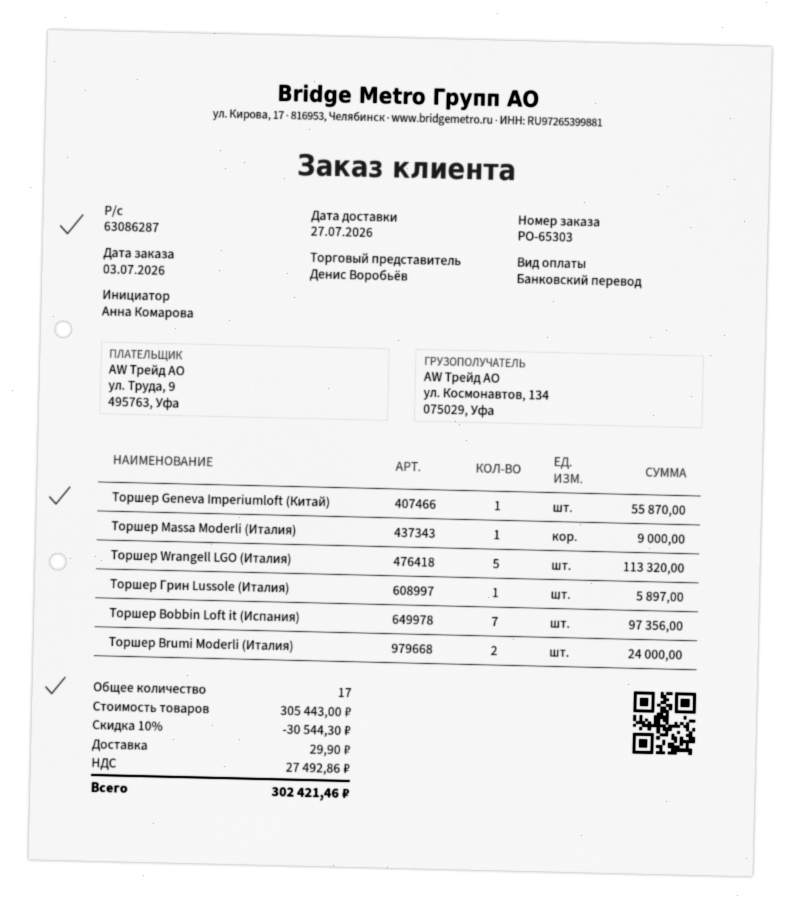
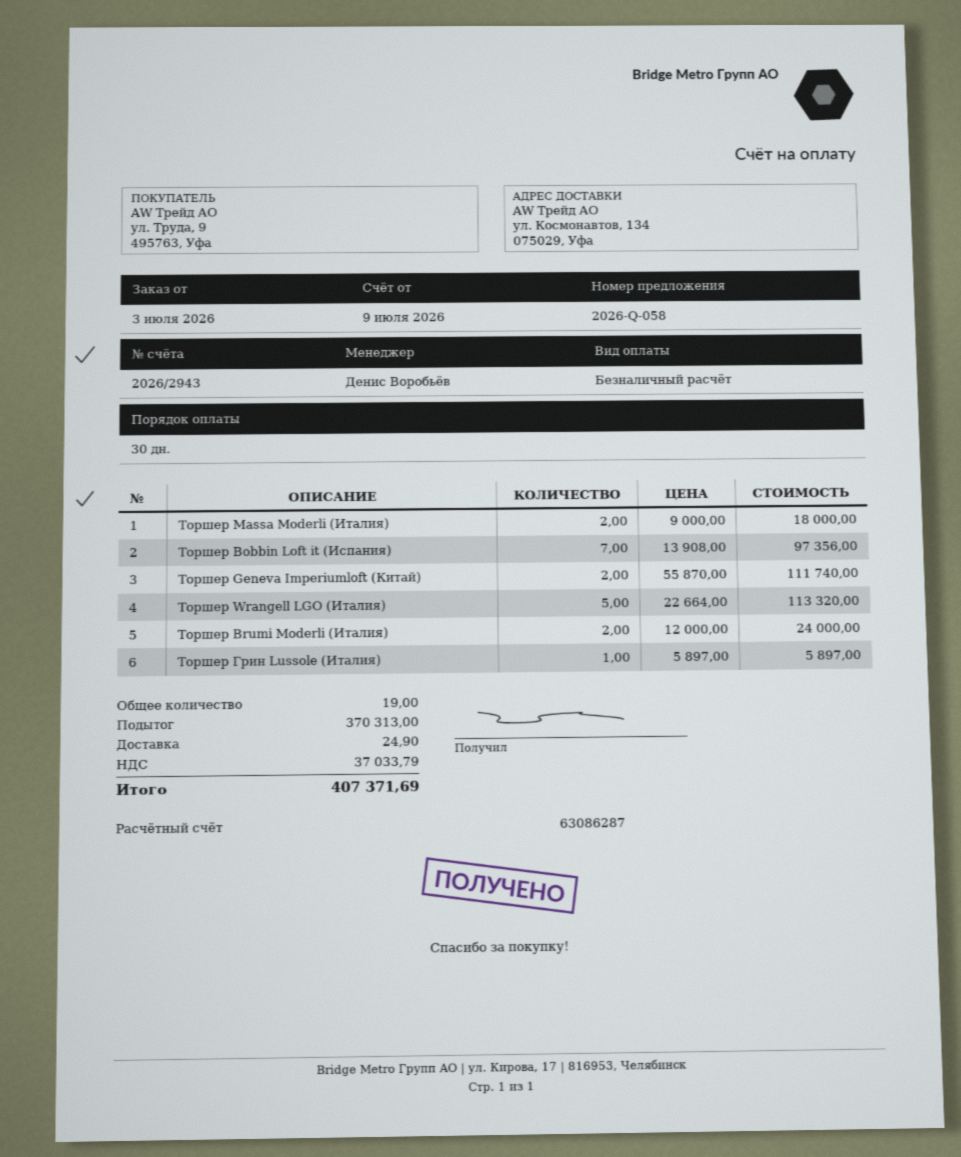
Торшер Geneva Imperiumloft (Китай): 1 for 55870.00 -> 2 for 111740.00
Торшер Massa Moderli (Италия): 1 for 9000.00 -> 2 for 18000.00
total quantity: 17 -> 19
subtotal: 305443.00 -> 370313.00
discount: 10% = 30544.30 -> none
shipping: 29.90 -> 24.90
tax: 27492.86 -> 37033.79
total: 302421.46 -> 407371.69

